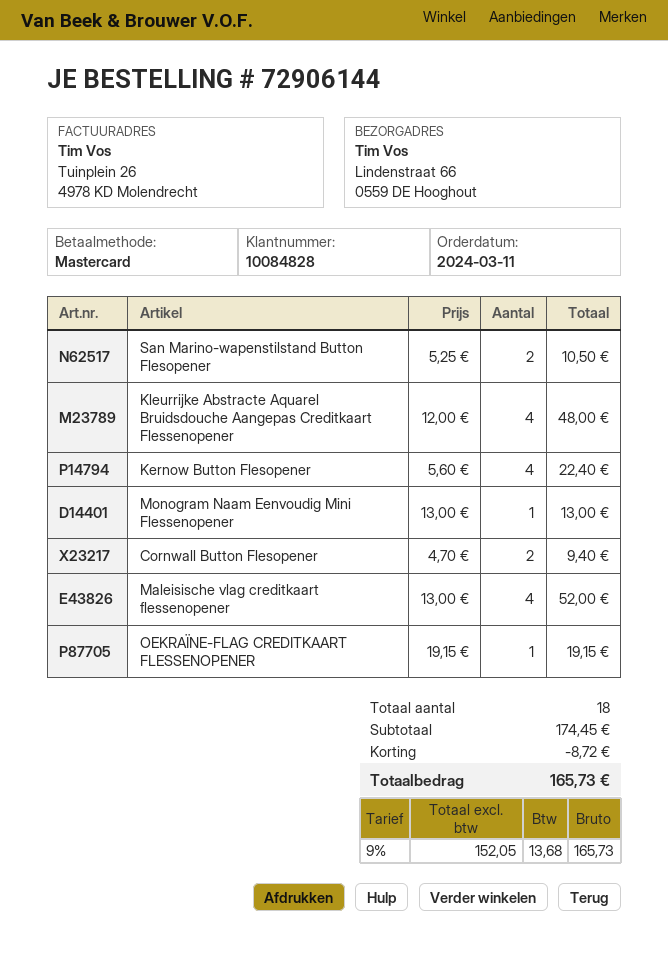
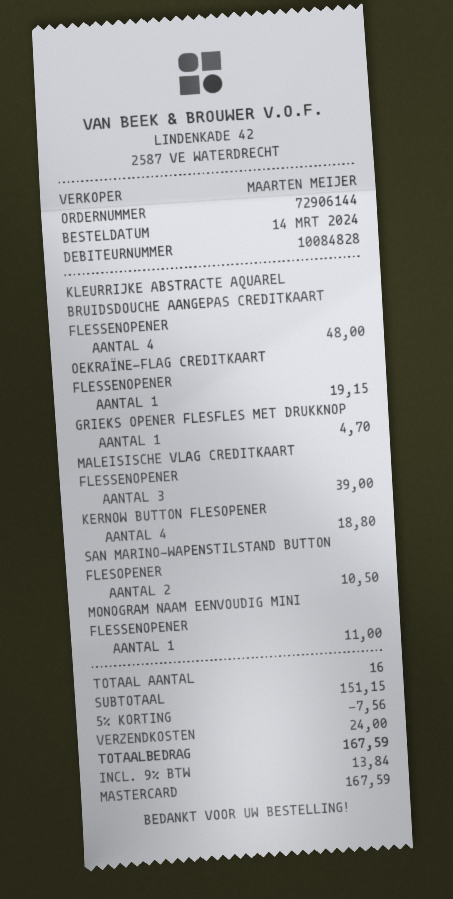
order date: 2024-03-11 -> 2024-03-14
Kernow Button Flesopener: 4 for 22.40 -> 4 for 18.80
Monogram Naam Eenvoudig Mini Flessenopener: 1 for 13.00 -> 1 for 11.00
Cornwall Button Flesopener: 2 for 9.40 -> none
Maleisische vlag creditkaart flessenopener: 4 for 52.00 -> 3 for 39.00
GRIEKS OPENER FLESFLES MET DRUKKNOP: none -> 1 for 4.70
total quantity: 18 -> 16
subtotal: 174.45 -> 151.15
discount: 8.72 -> 7.56
shipping: none -> 24.00
tax: 9% = 13.68 -> 9% = 13.84
total: 165.73 -> 167.59

